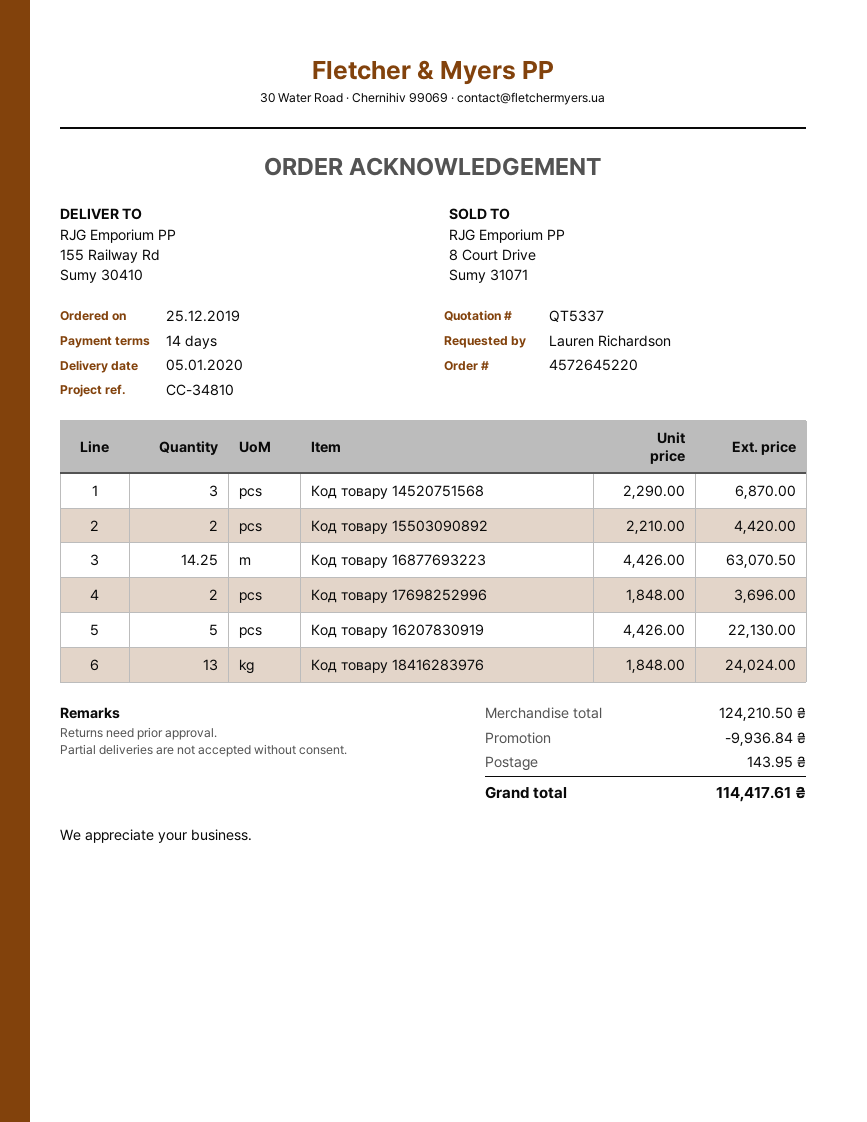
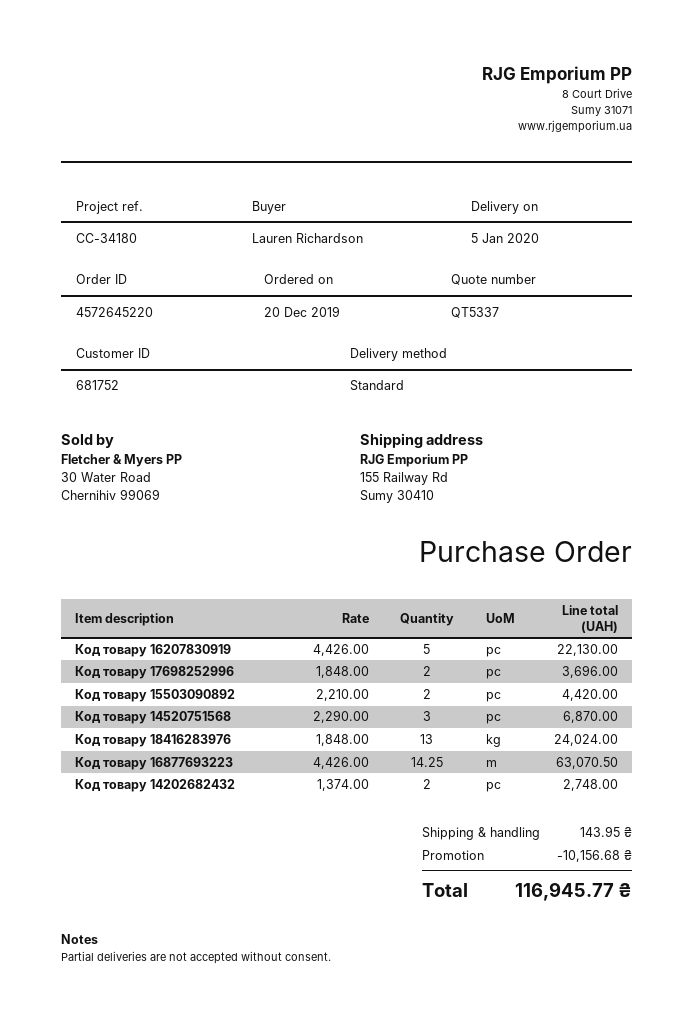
order date: 2019-12-25 -> 2019-12-20
reference: CC-34810 -> CC-34180
Код товару 14202682432: none -> 2 x 1374.00 = 2748.00
discount: 9936.84 -> 10156.68
total: 114417.61 -> 116945.77

